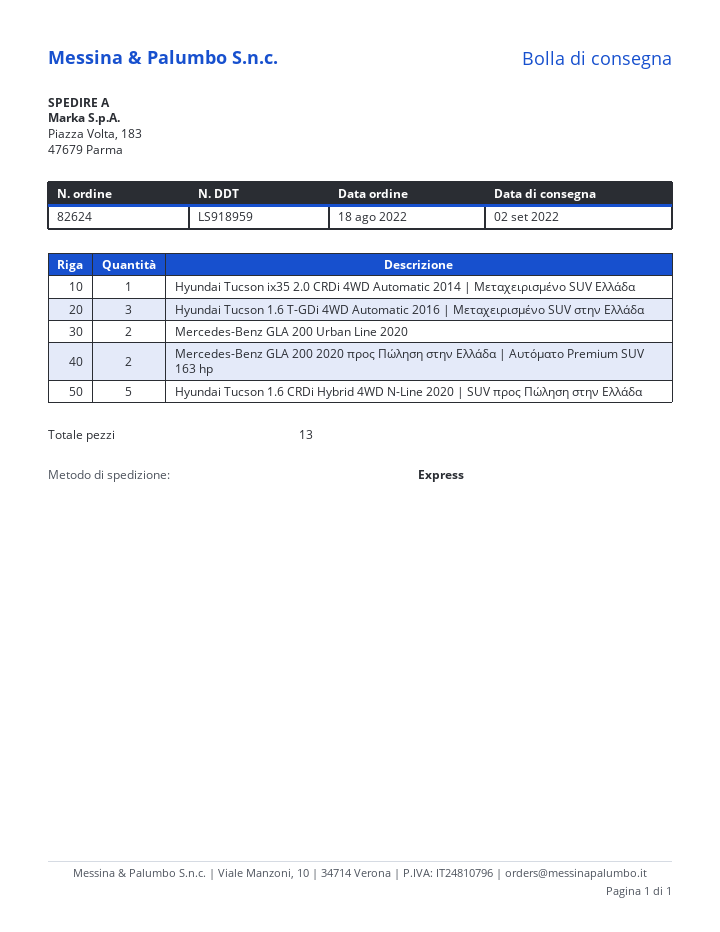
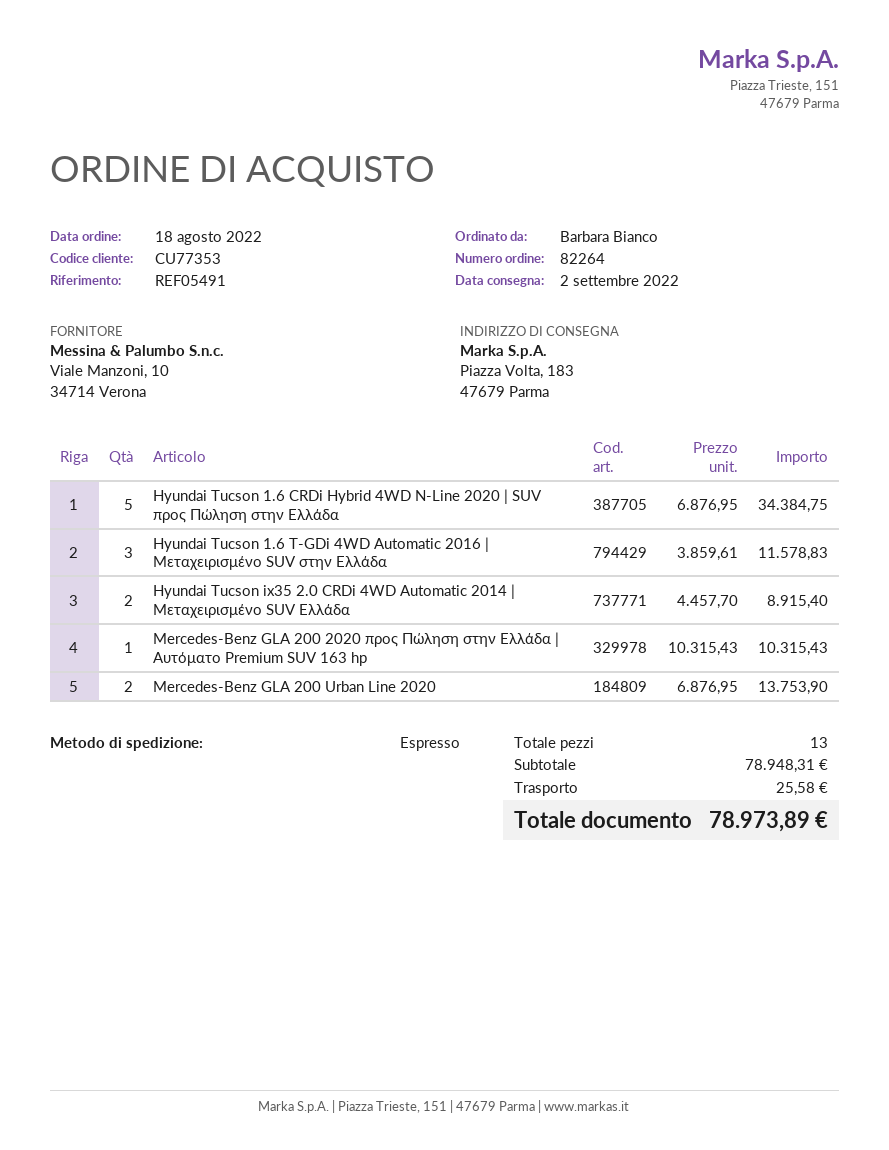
order number: 82624 -> 82264
Hyundai Tucson ix35 2.0 CRDi 4WD Automatic 2014 | Μεταχειρισμένο SUV Ελλάδα: 1 -> 2
Mercedes-Benz GLA 200 2020 προς Πώληση στην Ελλάδα | Αυτόματο Premium SUV 163 hp: 2 -> 1

